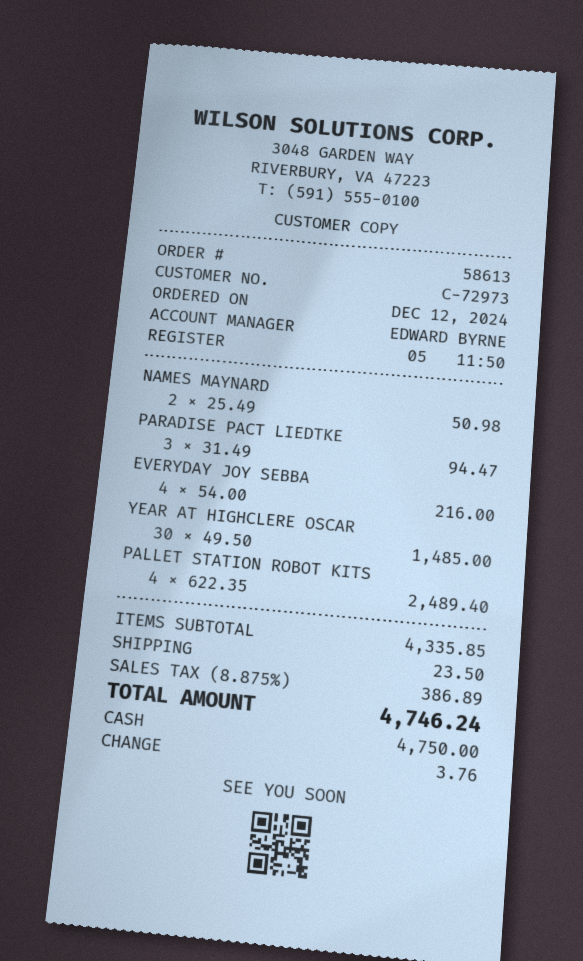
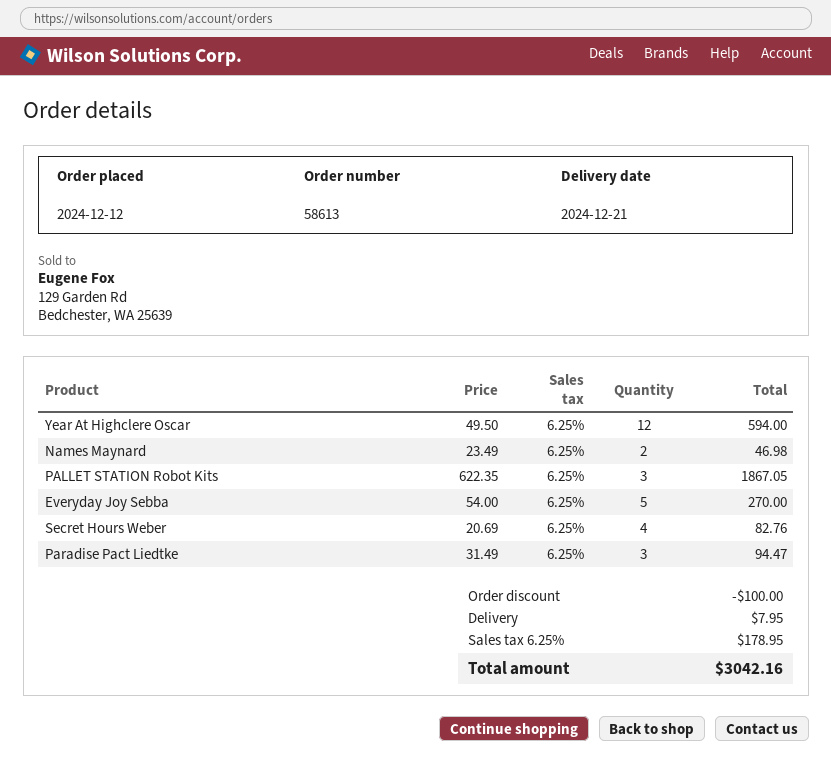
NAMES MAYNARD: 2 x 25.49 = 50.98 -> 2 x 23.49 = 46.98
EVERYDAY JOY SEBBA: 4 x 54.00 = 216.00 -> 5 x 54.00 = 270.00
YEAR AT HIGHCLERE OSCAR: 30 x 49.50 = 1485.00 -> 12 x 49.50 = 594.00
PALLET STATION ROBOT KITS: 4 x 622.35 = 2489.40 -> 3 x 622.35 = 1867.05
Secret Hours Weber: none -> 4 x 20.69 = 82.76
discount: none -> 100.00
shipping: 23.50 -> 7.95
tax: 8.875% = 386.89 -> 6.25% = 178.95
total: 4746.24 -> 3042.16

